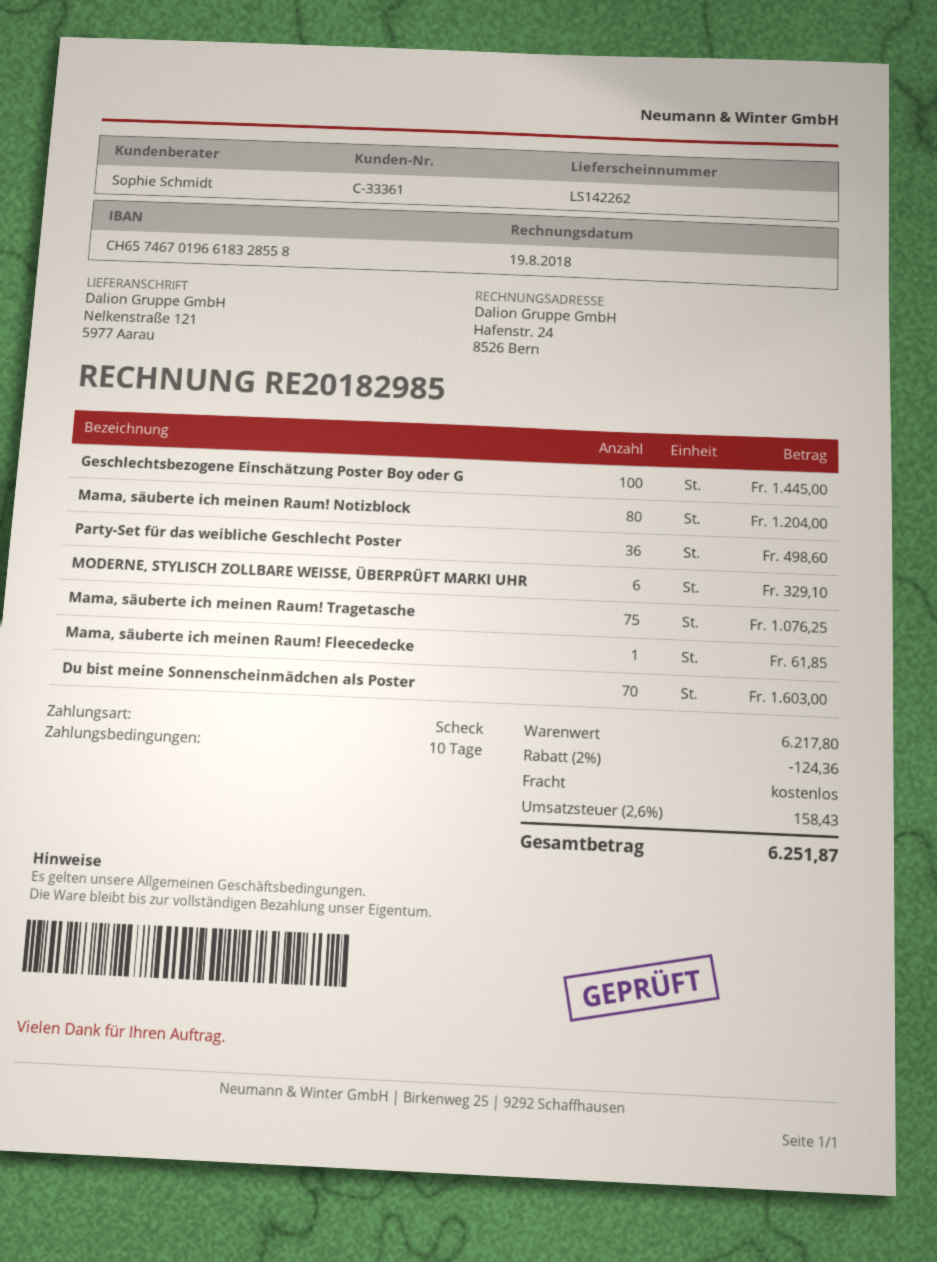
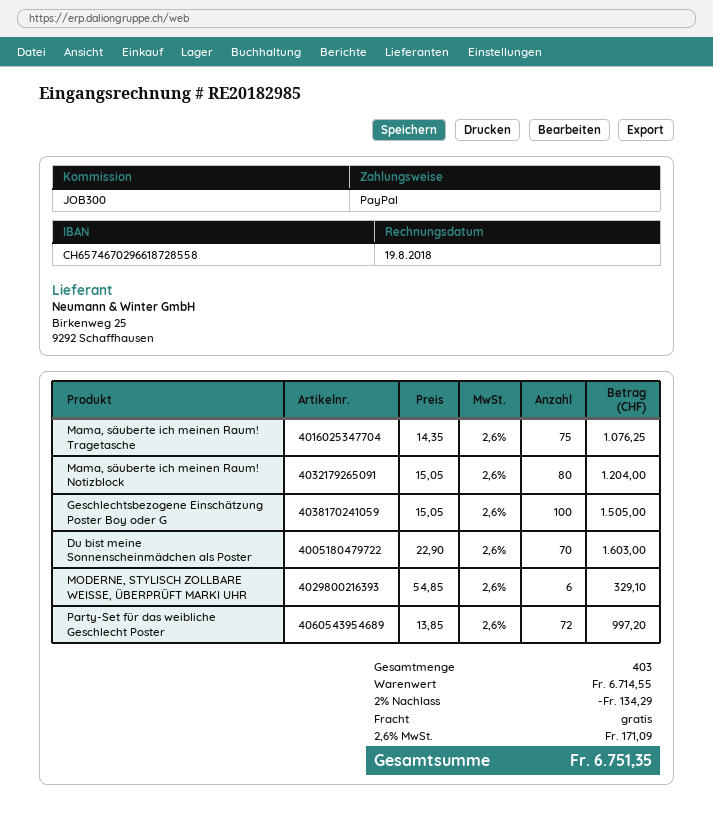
payment method: cheque -> PayPal
bank account: CH6574670196618328558 -> CH6574670296618728558
Geschlechtsbezogene Einschätzung Poster Boy oder G: 100 for 1445.00 -> 100 for 1505.00
Party-Set für das weibliche Geschlecht Poster: 36 for 498.60 -> 72 for 997.20
Mama, säuberte ich meinen Raum! Fleecedecke: 1 for 61.85 -> none
subtotal: 6217.80 -> 6714.55
discount: 2% = 124.36 -> 2% = 134.29
tax: 2.6% = 158.43 -> 2.6% = 171.09
total: 6251.87 -> 6751.35

